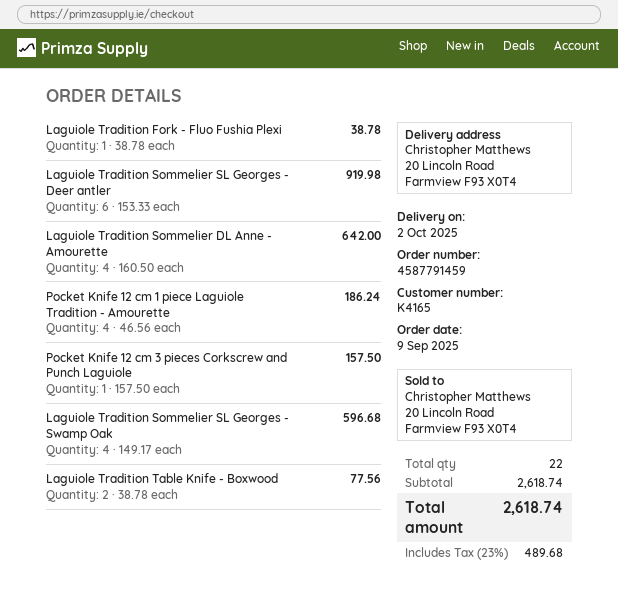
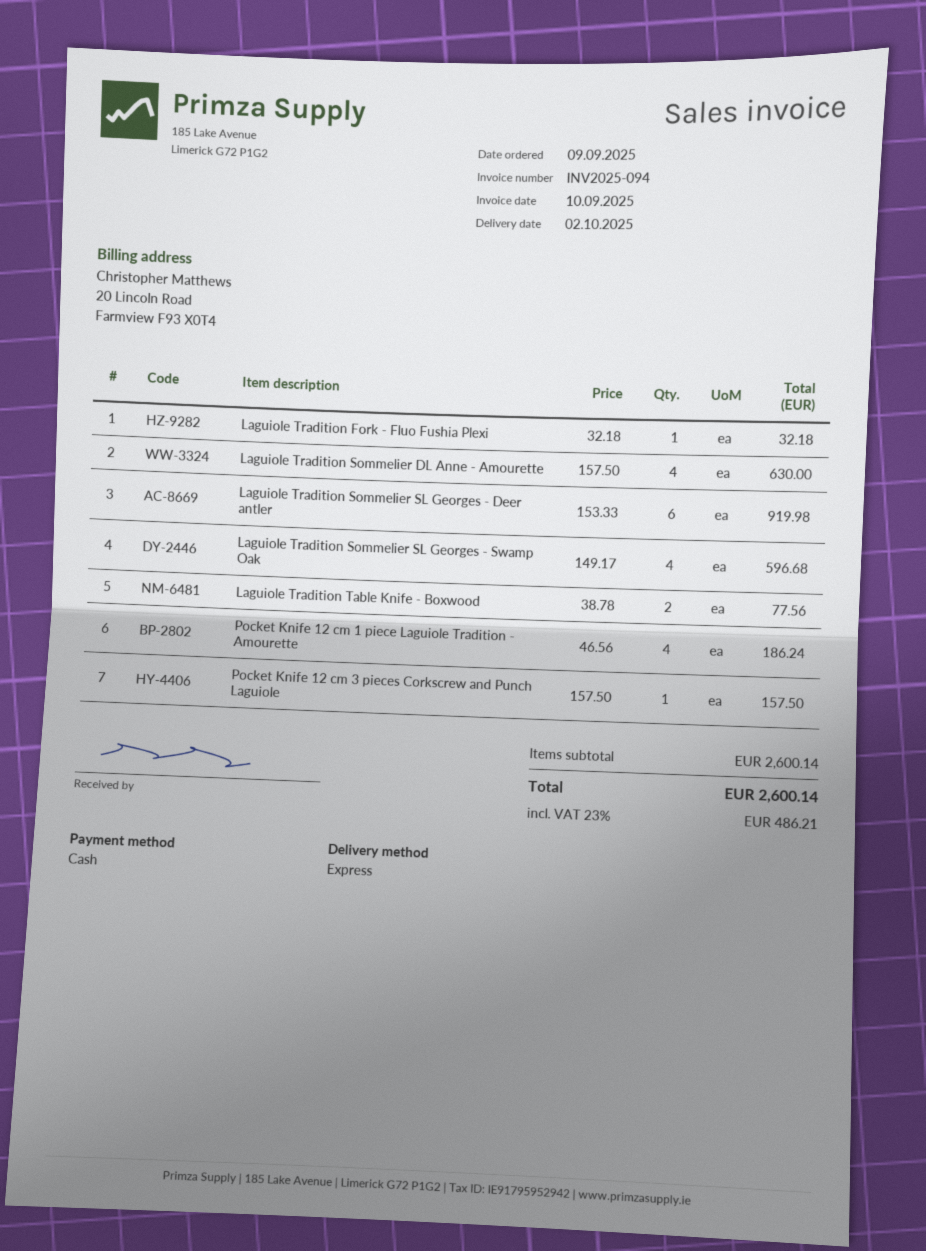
Laguiole Tradition Fork - Fluo Fushia Plexi: 1 x 38.78 = 38.78 -> 1 x 32.18 = 32.18
Laguiole Tradition Sommelier DL Anne - Amourette: 4 x 160.50 = 642.00 -> 4 x 157.50 = 630.00
subtotal: 2618.74 -> 2600.14
tax: 23% = 489.68 -> 23% = 486.21
total: 2618.74 -> 2600.14

